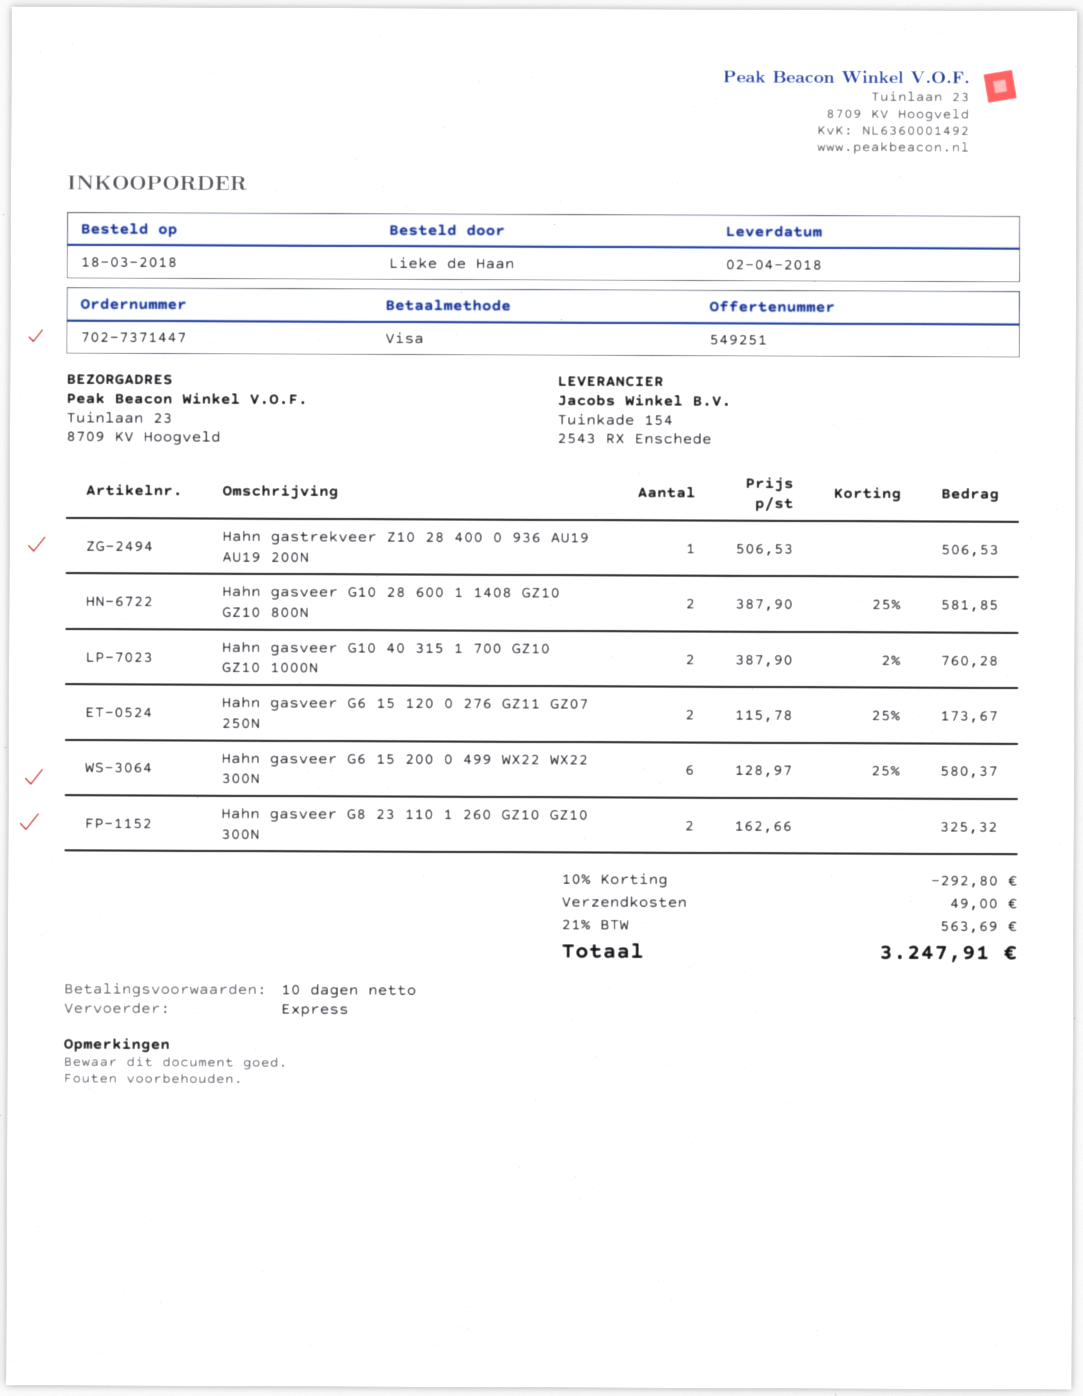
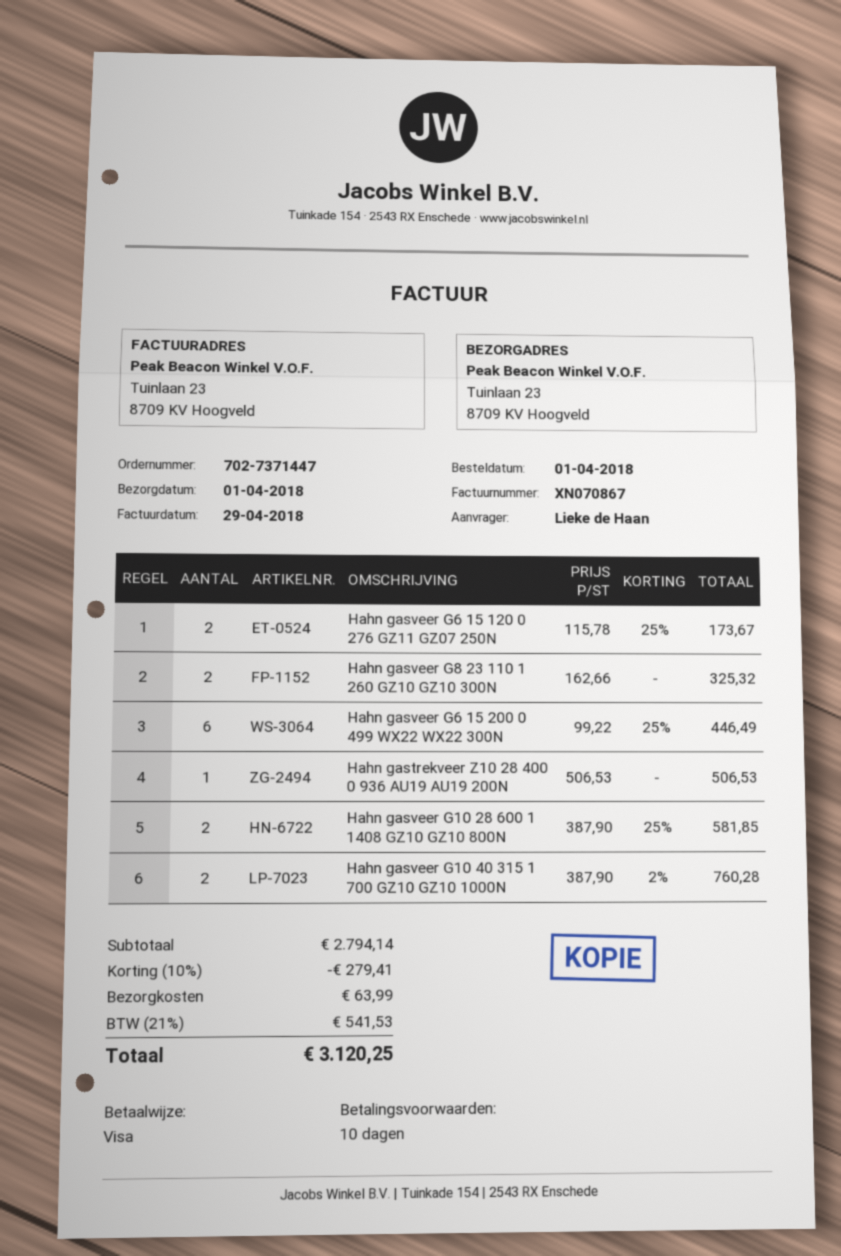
order date: 2018-03-18 -> 2018-04-01
delivery date: 2018-04-02 -> 2018-04-01
Hahn gasveer G6 15 200 0 499 WX22 WX22 300N: 6 x 128.97 - 25% = 580.37 -> 6 x 99.22 - 25% = 446.49
discount: 10% = 292.80 -> 10% = 279.41
shipping: 49.00 -> 63.99
tax: 21% = 563.69 -> 21% = 541.53
total: 3247.91 -> 3120.25

